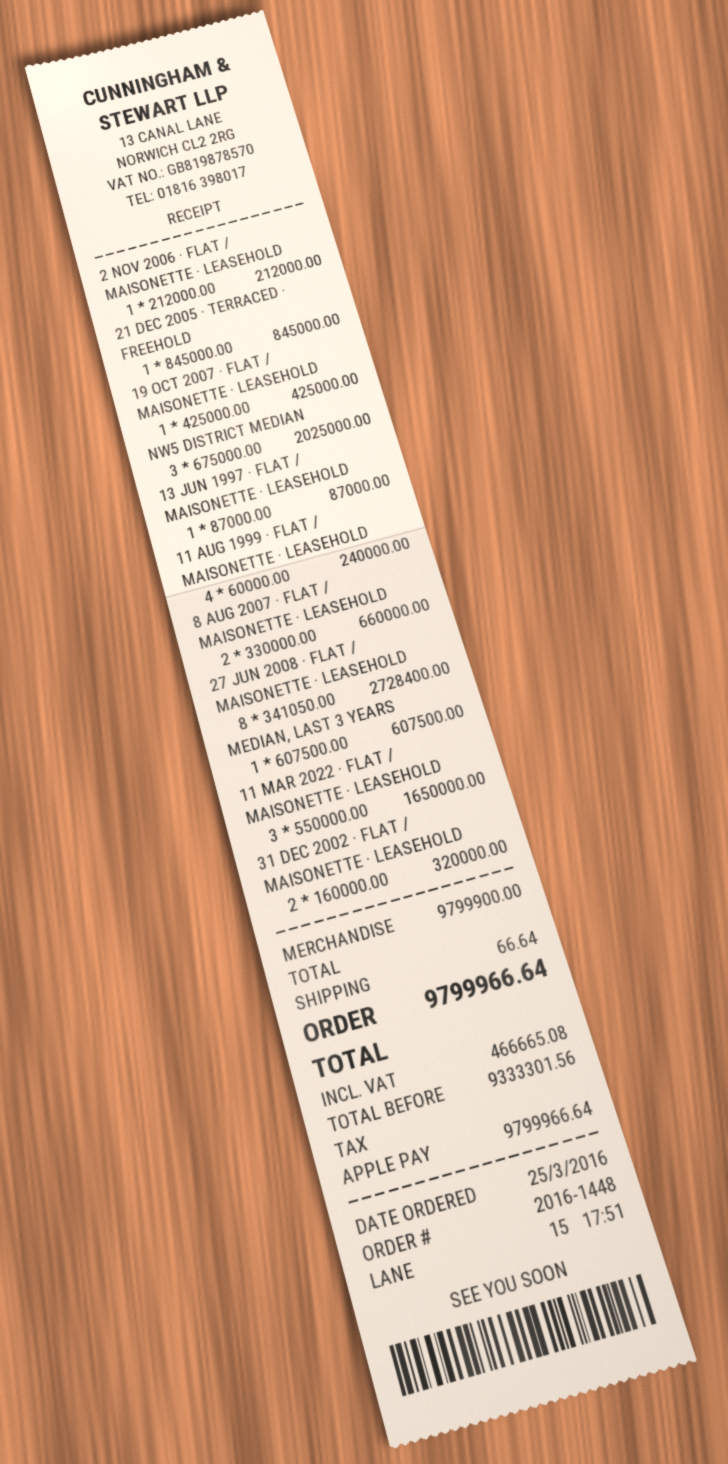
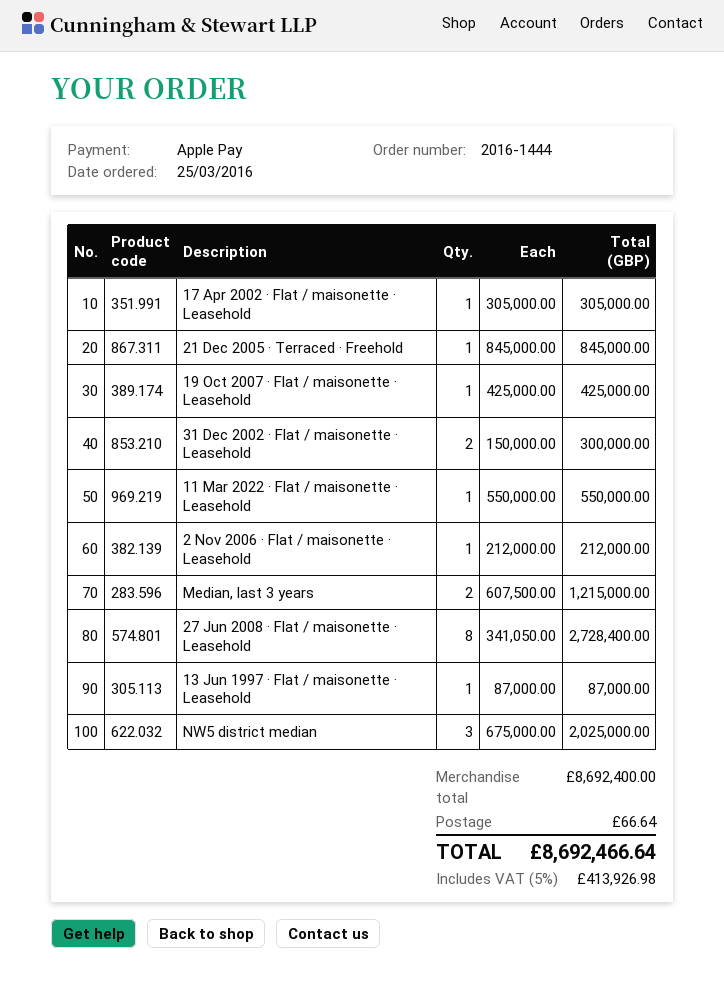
order number: 2016-1448 -> 2016-1444
11 AUG 1999 · FLAT / MAISONETTE · LEASEHOLD: 4 x 60000.00 = 240000.00 -> none
8 AUG 2007 · FLAT / MAISONETTE · LEASEHOLD: 2 x 330000.00 = 660000.00 -> none
MEDIAN, LAST 3 YEARS: 1 x 607500.00 = 607500.00 -> 2 x 607500.00 = 1215000.00
11 MAR 2022 · FLAT / MAISONETTE · LEASEHOLD: 3 x 550000.00 = 1650000.00 -> 1 x 550000.00 = 550000.00
31 DEC 2002 · FLAT / MAISONETTE · LEASEHOLD: 2 x 160000.00 = 320000.00 -> 2 x 150000.00 = 300000.00
17 Apr 2002 · Flat / maisonette · Leasehold: none -> 1 x 305000.00 = 305000.00
subtotal: 9799900.00 -> 8692400.00
tax: 466665.08 -> 413926.98
total: 9799966.64 -> 8692466.64

